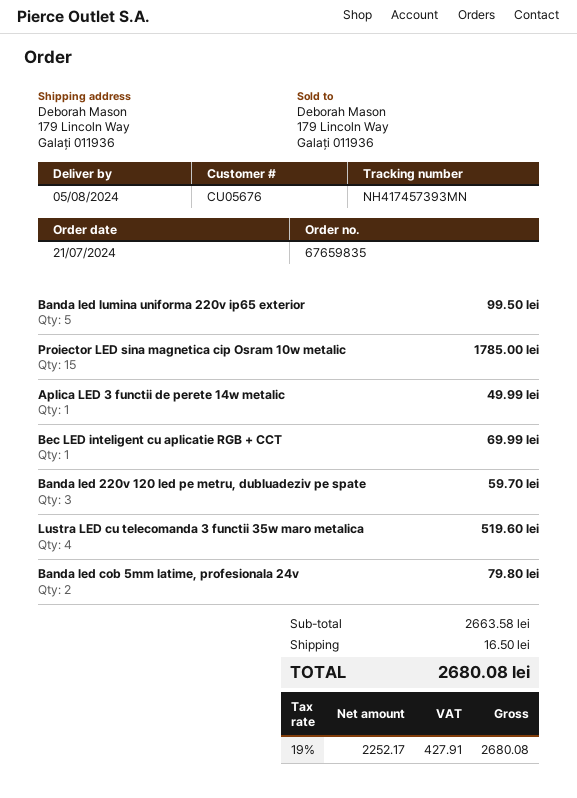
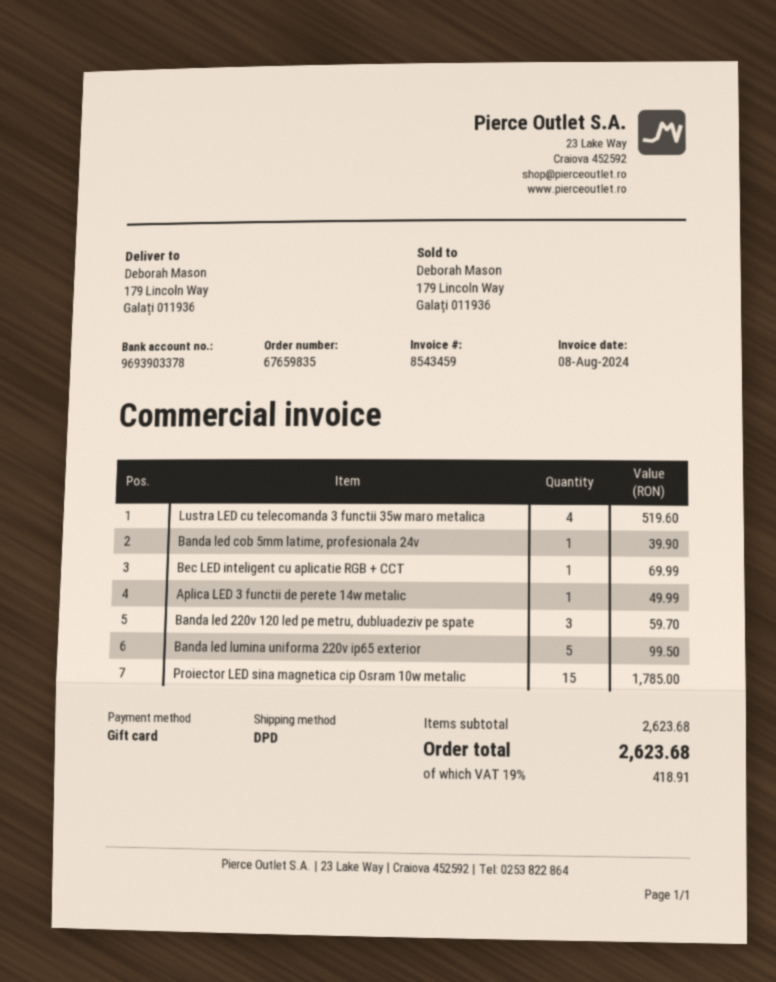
Banda led cob 5mm latime, profesionala 24v: 2 for 79.80 -> 1 for 39.90
subtotal: 2663.58 -> 2623.68
shipping: 16.50 -> none
tax: 19% = 427.91 -> 19% = 418.91
total: 2680.08 -> 2623.68

